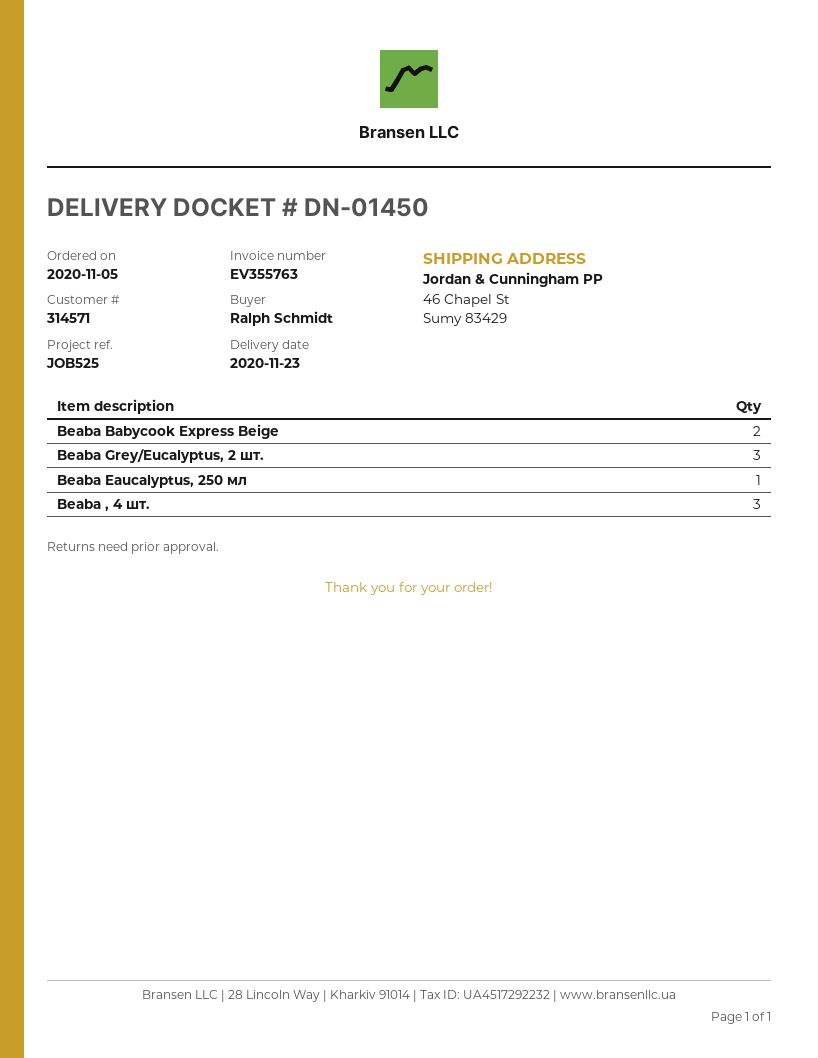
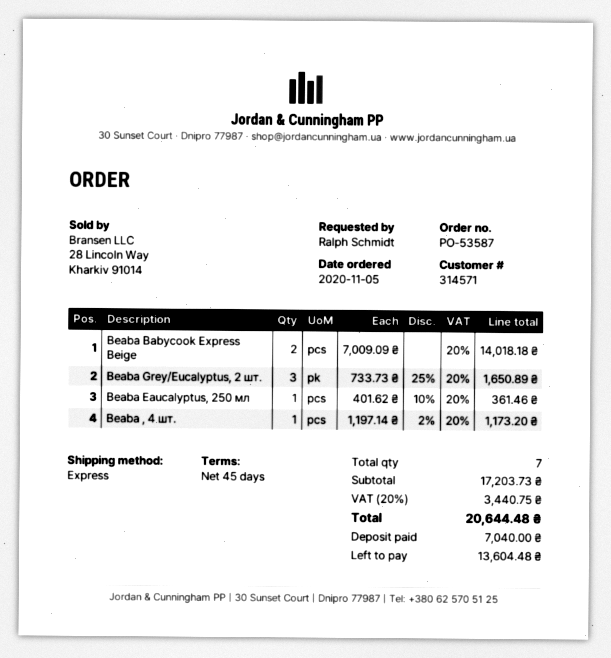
Beaba , 4 шт.: 3 -> 1

